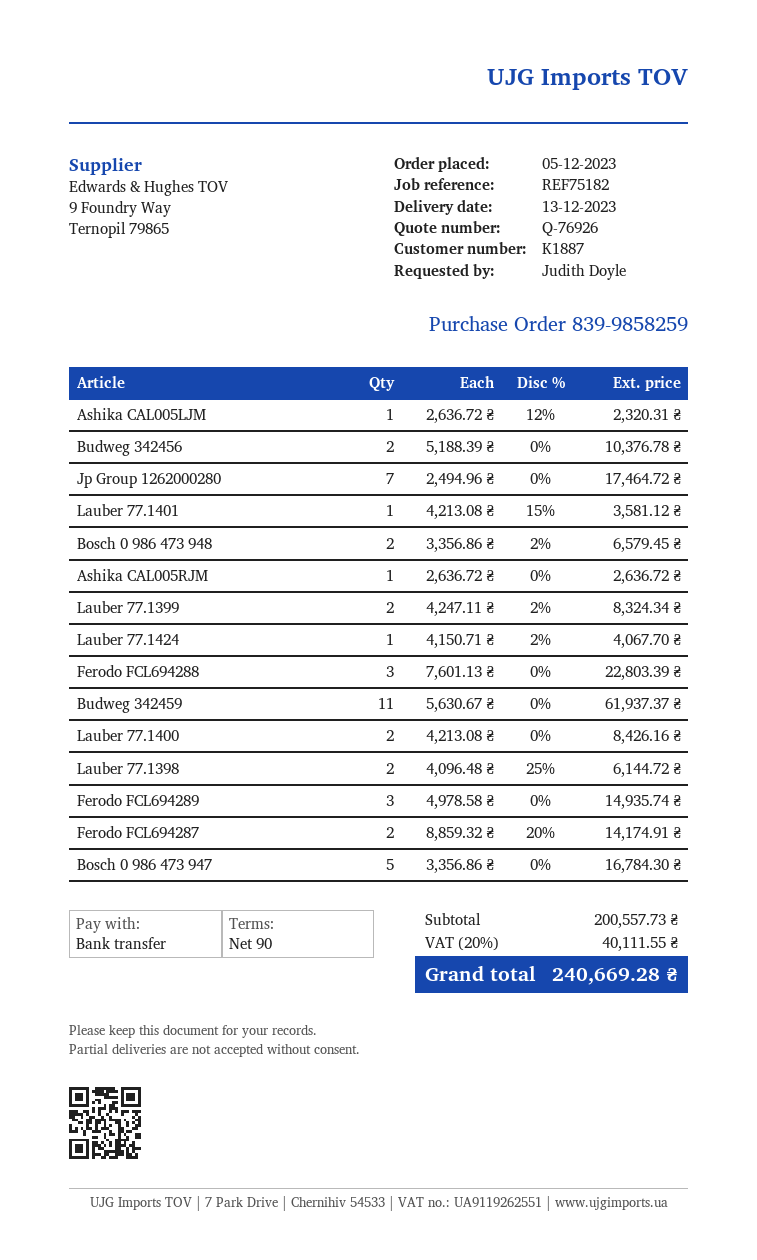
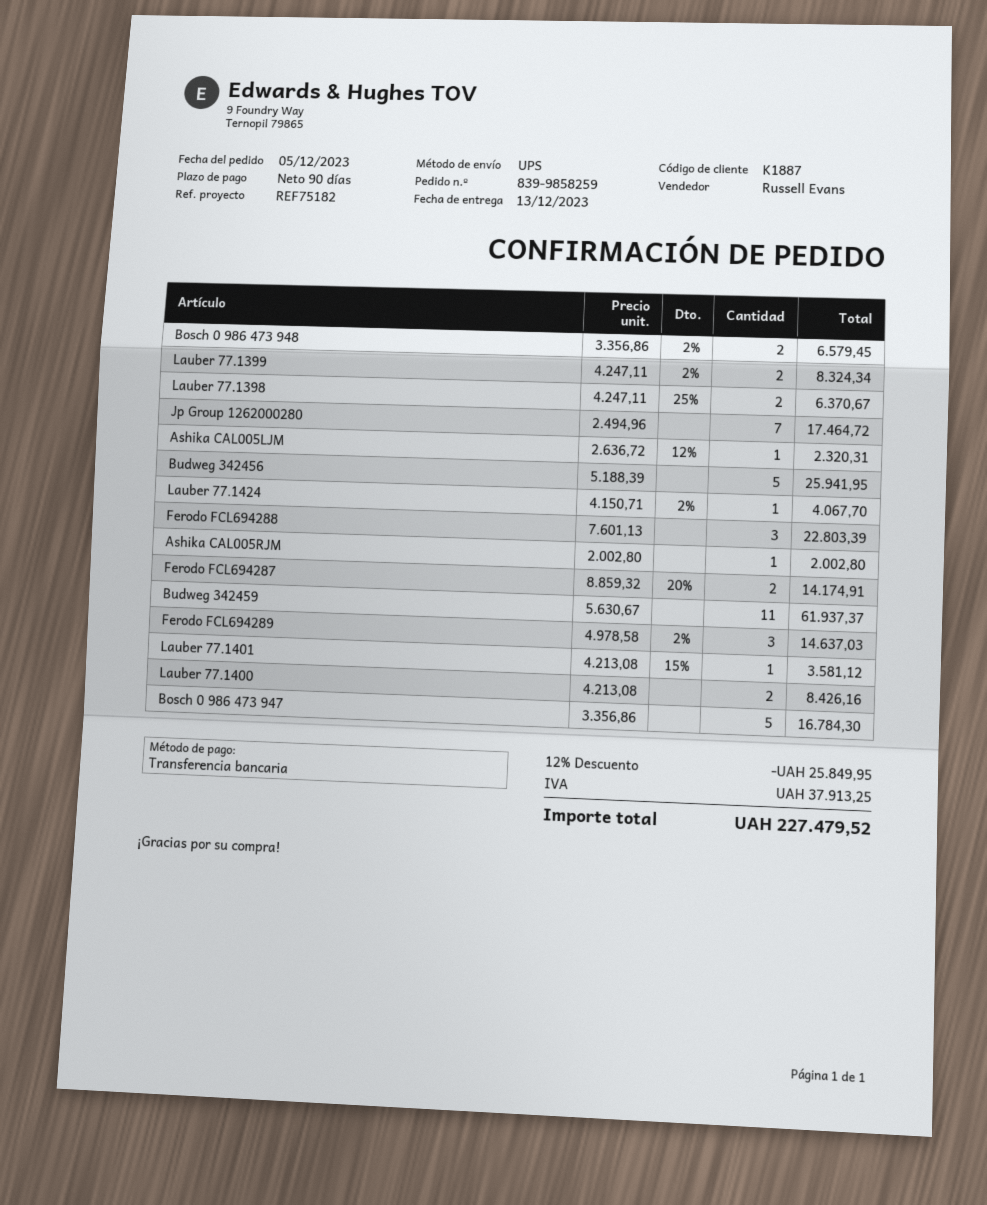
Budweg 342456: 2 x 5188.39 = 10376.78 -> 5 x 5188.39 = 25941.95
Ashika CAL005RJM: 1 x 2636.72 = 2636.72 -> 1 x 2002.80 = 2002.80
Lauber 77.1398: 2 x 4096.48 - 25% = 6144.72 -> 2 x 4247.11 - 25% = 6370.67
Ferodo FCL694289: 3 x 4978.58 = 14935.74 -> 3 x 4978.58 - 2% = 14637.03
discount: none -> 12% = 25849.95
tax: 40111.55 -> 37913.25
total: 240669.28 -> 227479.52

